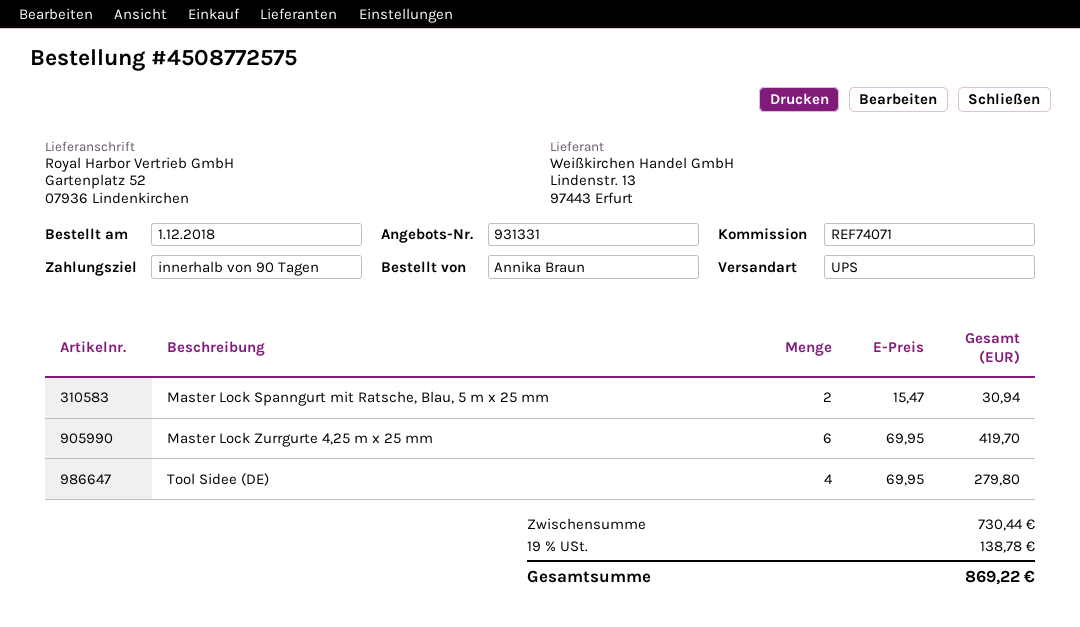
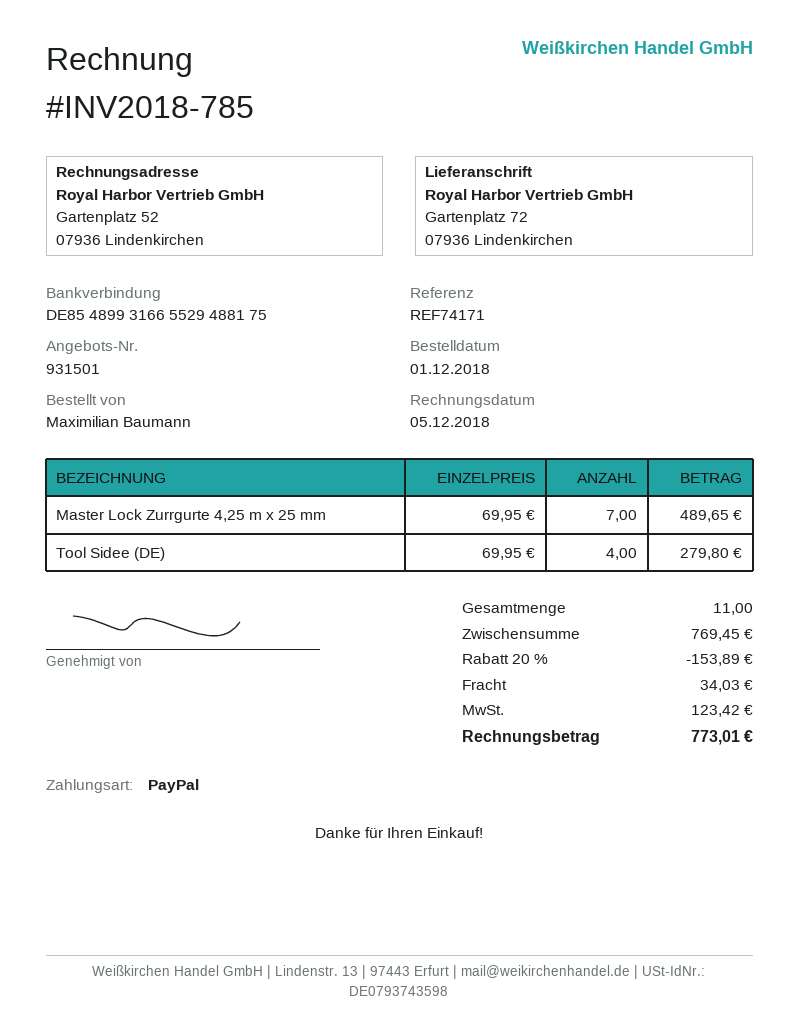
quote number: 931331 -> 931501
reference: REF74071 -> REF74171
ordered by: Annika Braun -> Maximilian Baumann
ship to: Gartenplatz 52, 07936 Lindenkirchen -> Gartenplatz 72, 07936 Lindenkirchen
Master Lock Spanngurt mit Ratsche, Blau, 5 m x 25 mm: 2 x 15.47 = 30.94 -> none
Master Lock Zurrgurte 4,25 m x 25 mm: 6 x 69.95 = 419.70 -> 7 x 69.95 = 489.65
subtotal: 730.44 -> 769.45
discount: none -> 20% = 153.89
shipping: none -> 34.03
tax: 138.78 -> 123.42
total: 869.22 -> 773.01

